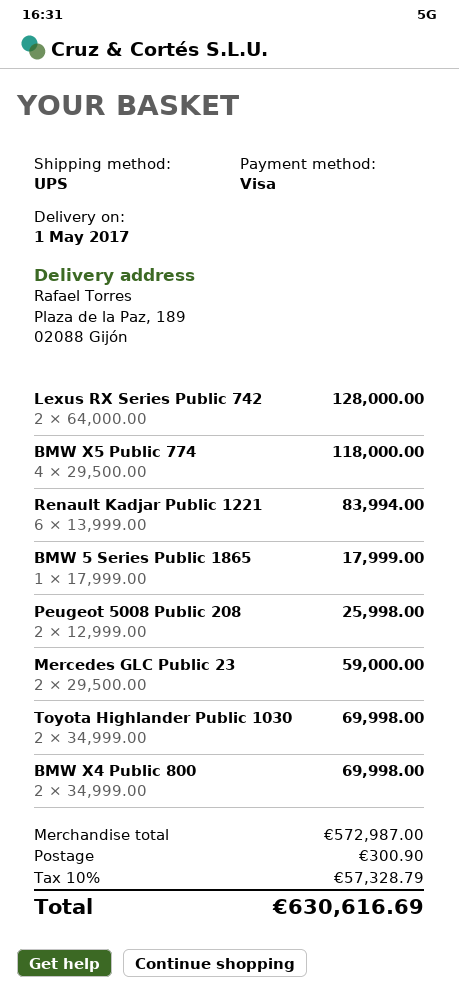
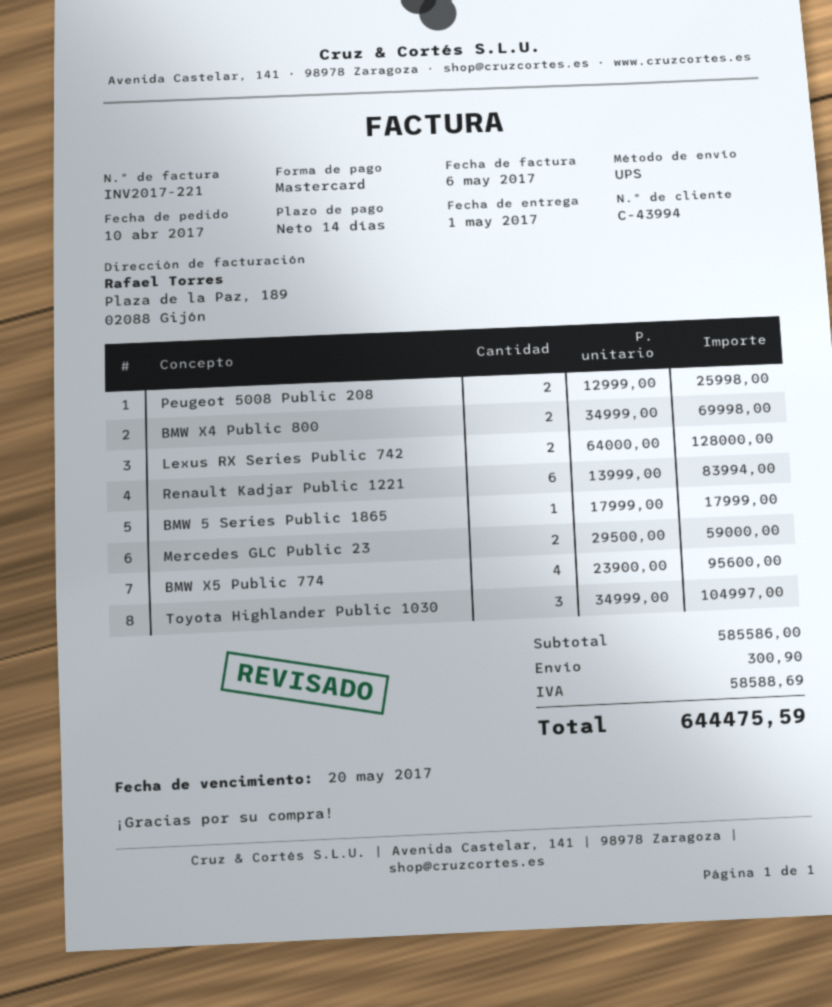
payment method: Visa -> Mastercard
BMW X5 Public 774: 4 x 29500.00 = 118000.00 -> 4 x 23900.00 = 95600.00
Toyota Highlander Public 1030: 2 x 34999.00 = 69998.00 -> 3 x 34999.00 = 104997.00
subtotal: 572987.00 -> 585586.00
tax: 57328.79 -> 58588.69
total: 630616.69 -> 644475.59

